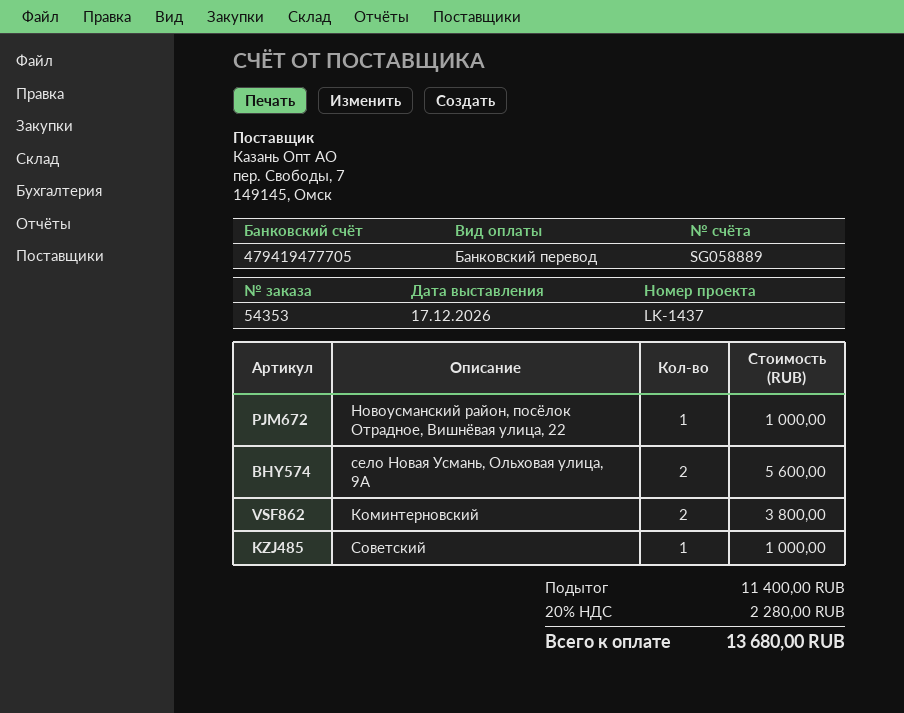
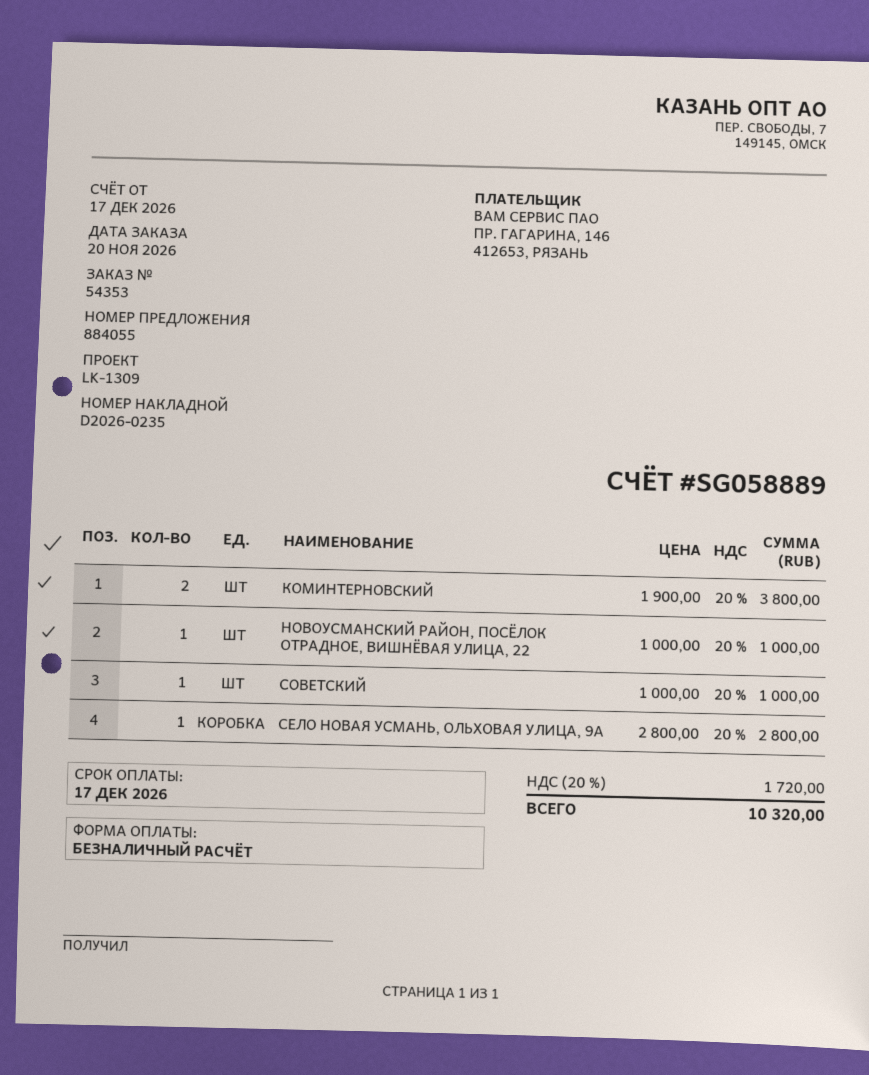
reference: LK-1437 -> LK-1309
село Новая Усмань, Ольховая улица, 9А: 2 for 5600.00 -> 1 for 2800.00
tax: 20% = 2280.00 -> 20% = 1720.00
total: 13680.00 -> 10320.00

